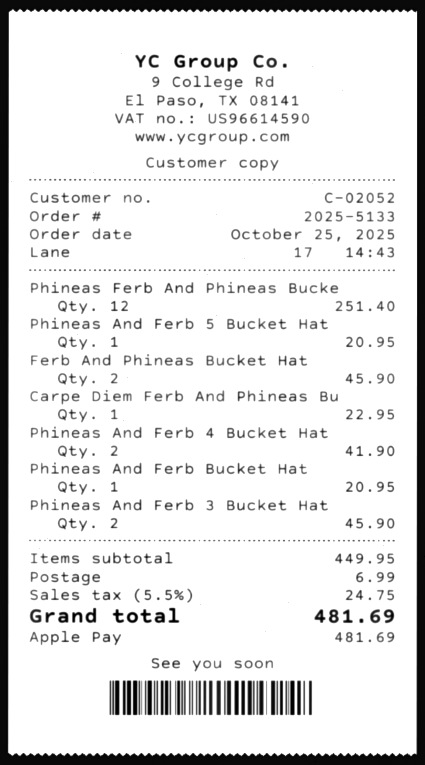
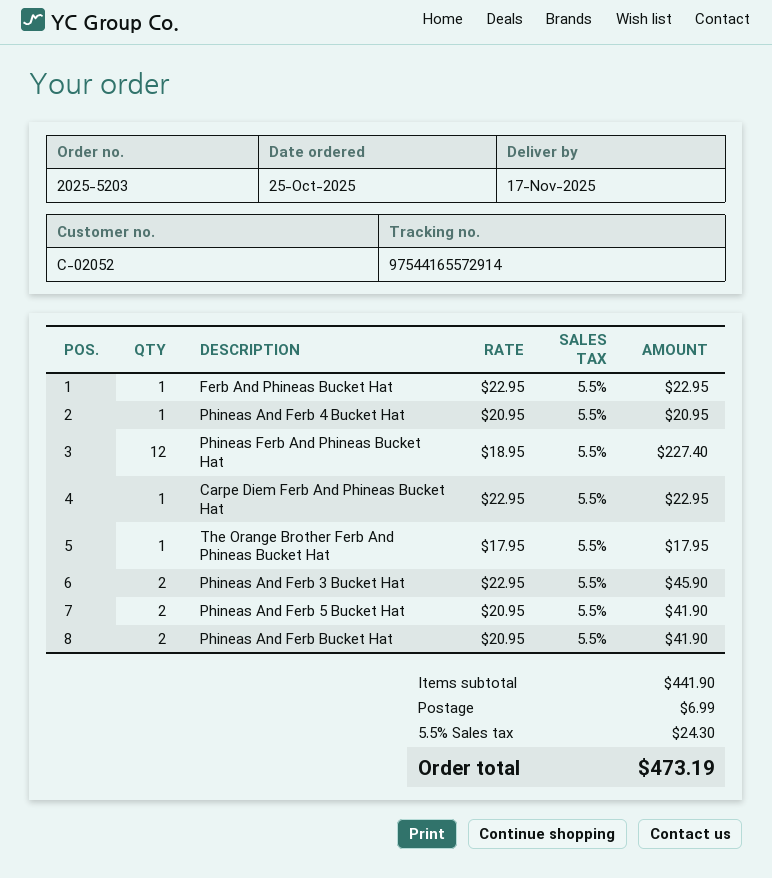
order number: 2025-5133 -> 2025-5203
Phineas Ferb And Phineas Bucke: 12 for 251.40 -> 12 for 227.40
Phineas And Ferb 5 Bucket Hat: 1 for 20.95 -> 2 for 41.90
Ferb And Phineas Bucket Hat: 2 for 45.90 -> 1 for 22.95
Phineas And Ferb 4 Bucket Hat: 2 for 41.90 -> 1 for 20.95
Phineas And Ferb Bucket Hat: 1 for 20.95 -> 2 for 41.90
The Orange Brother Ferb And Phineas Bucket Hat: none -> 1 for 17.95
subtotal: 449.95 -> 441.90
tax: 5.5% = 24.75 -> 5.5% = 24.30
total: 481.69 -> 473.19

